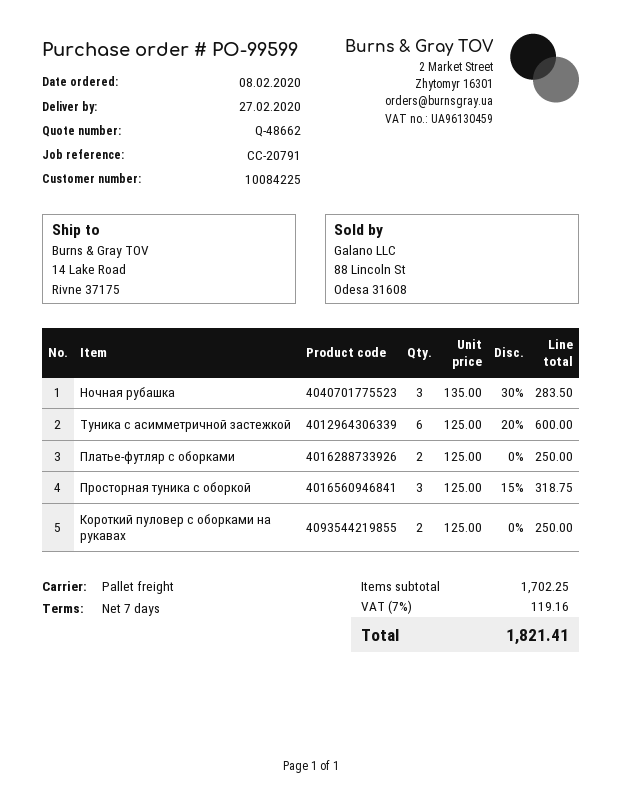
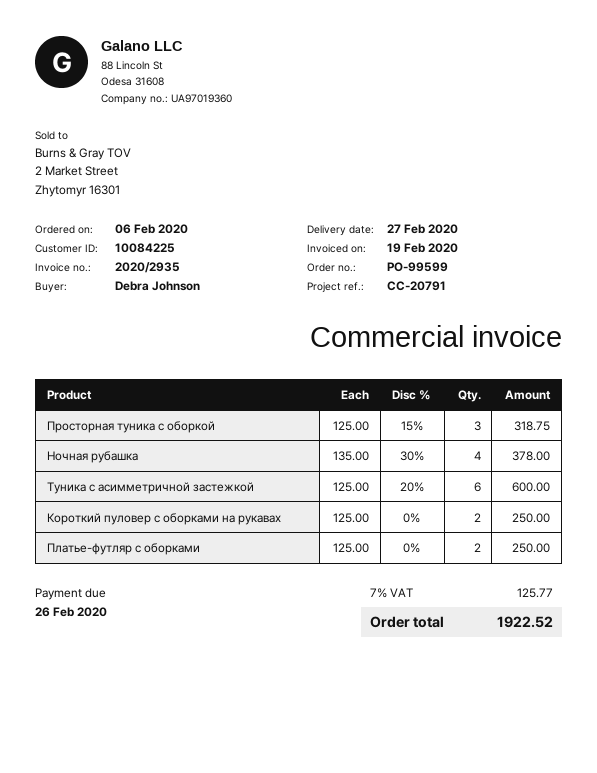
order date: 2020-02-08 -> 2020-02-06
Ночная рубашка: 3 x 135.00 - 30% = 283.50 -> 4 x 135.00 - 30% = 378.00
tax: 7% = 119.16 -> 7% = 125.77
total: 1821.41 -> 1922.52

